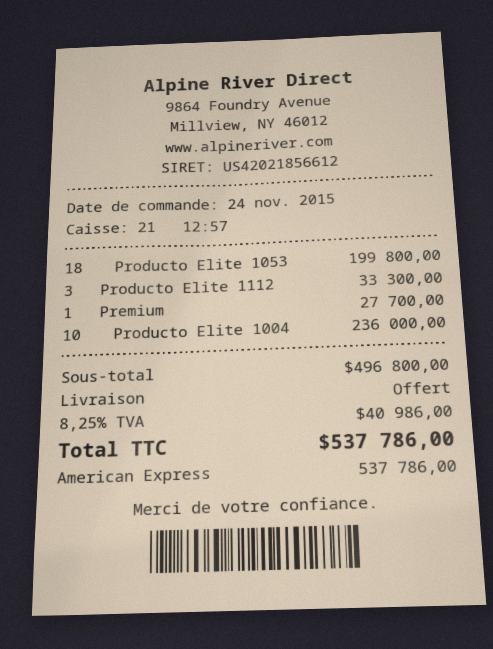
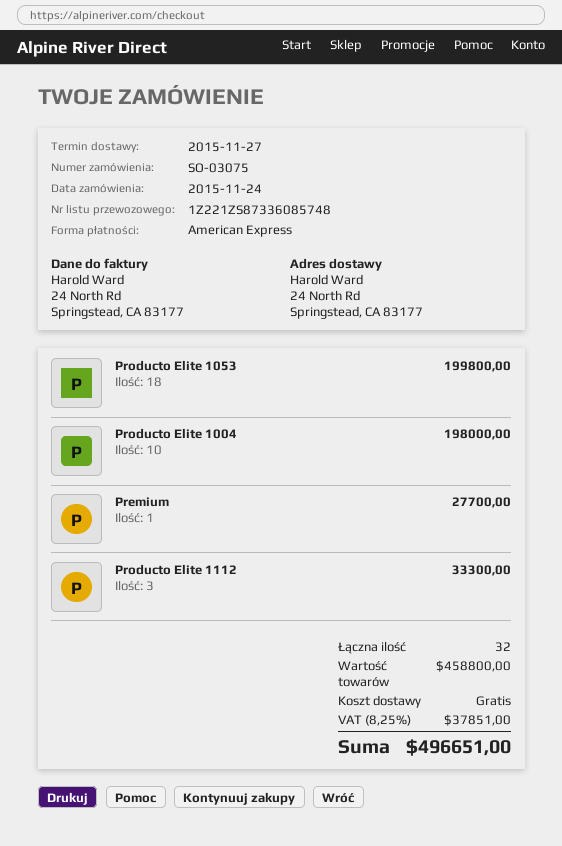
Producto Elite 1004: 10 for 236000.00 -> 10 for 198000.00
subtotal: 496800.00 -> 458800.00
tax: 8.25% = 40986.00 -> 8.25% = 37851.00
total: 537786.00 -> 496651.00

